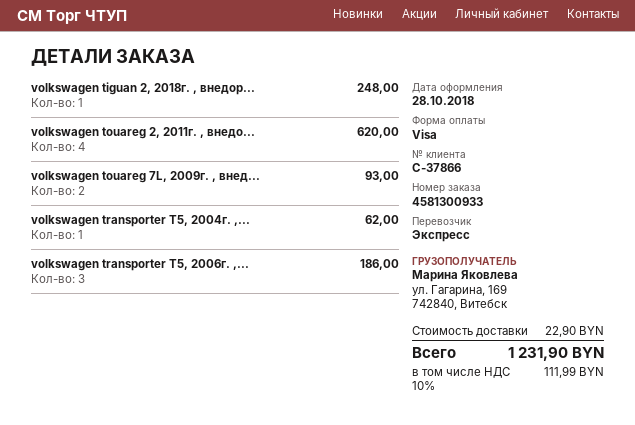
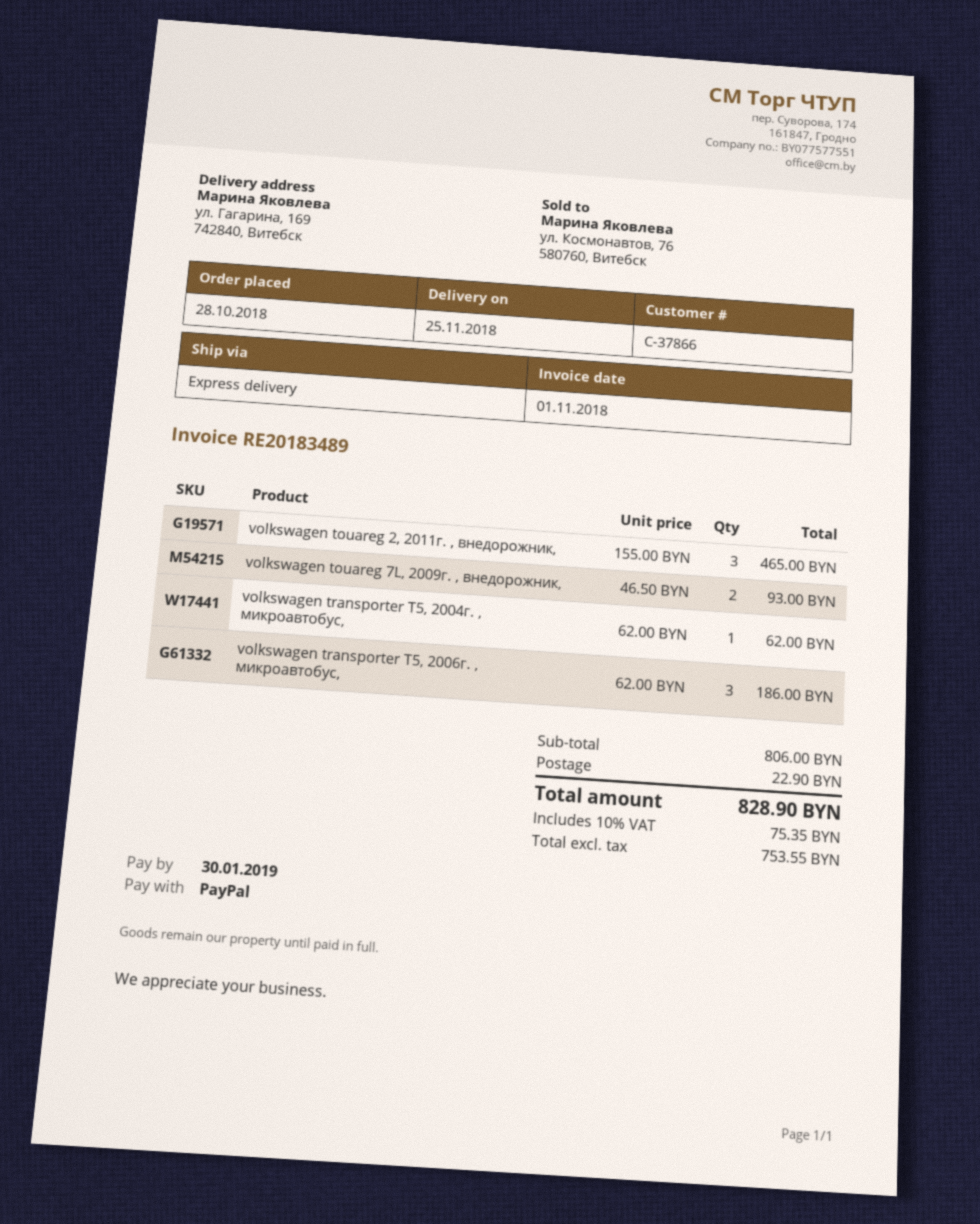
payment method: Visa -> PayPal
volkswagen tiguan 2, 2018г. , внедор...: 1 for 248.00 -> none
volkswagen touareg 2, 2011г. , внедо...: 4 for 620.00 -> 3 for 465.00
tax: 10% = 111.99 -> 10% = 75.35
total: 1231.90 -> 828.90

